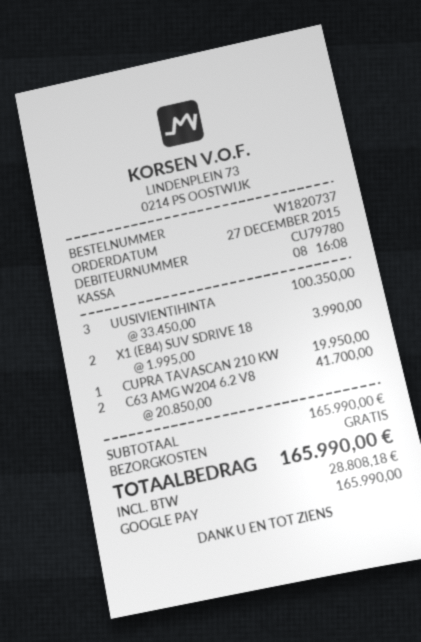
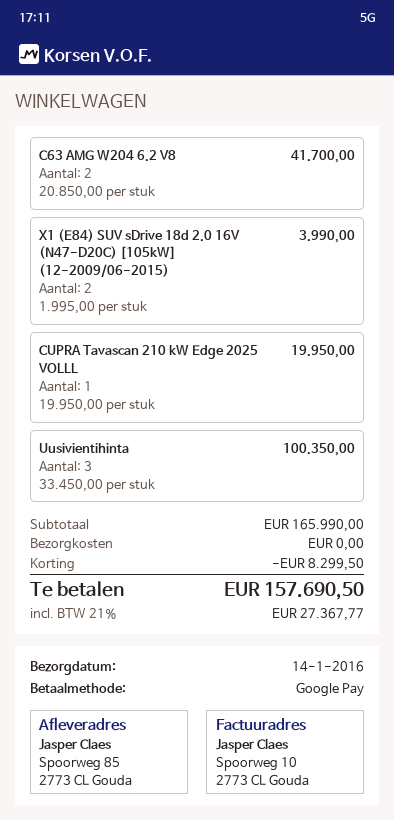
discount: none -> 8299.50
tax: 28808.18 -> 27367.77
total: 165990.00 -> 157690.50

